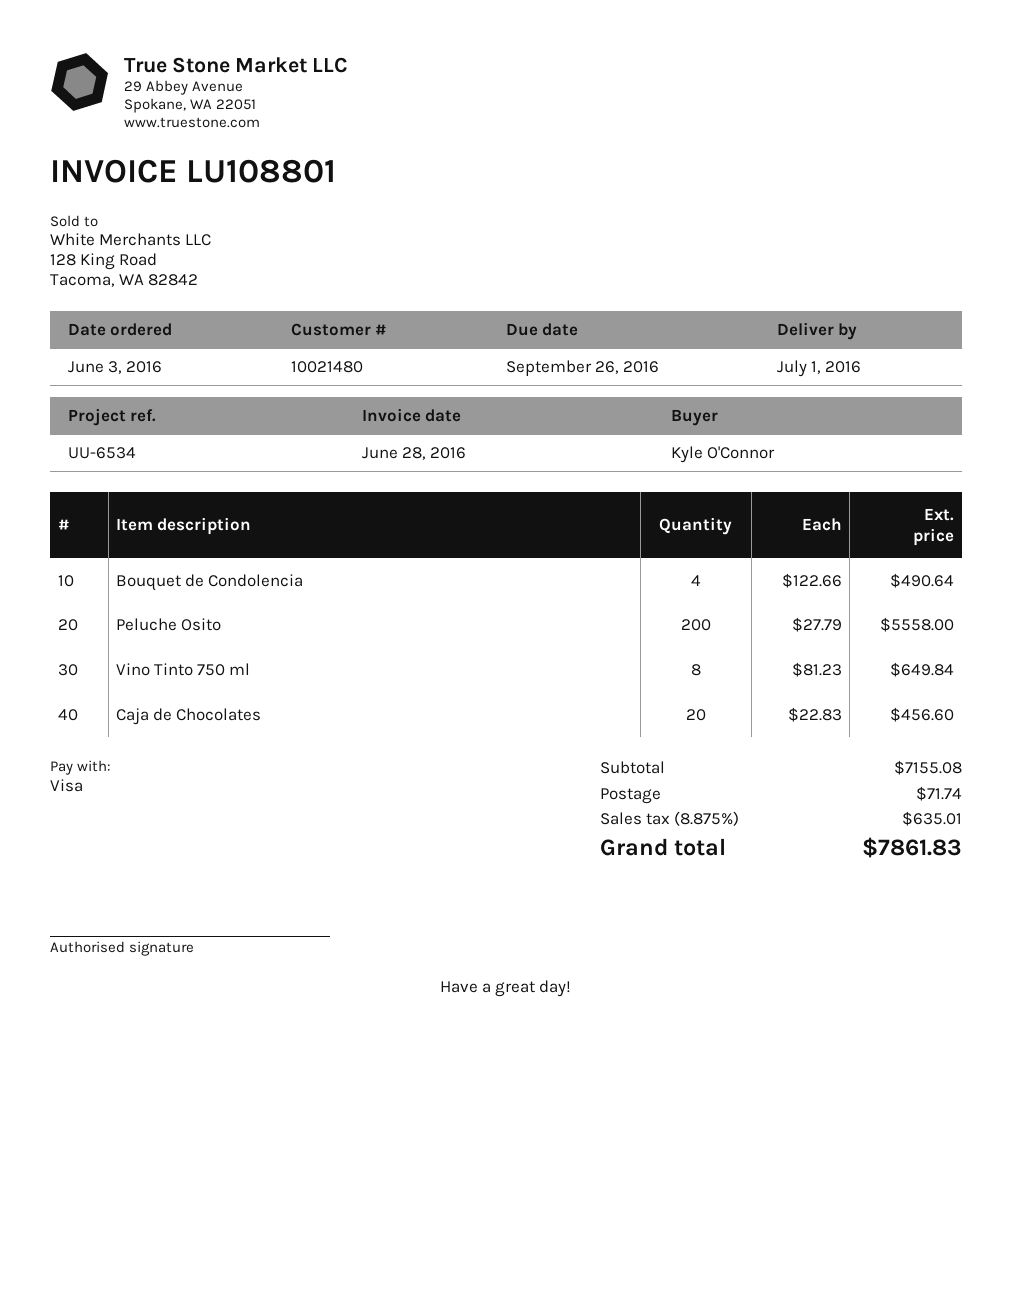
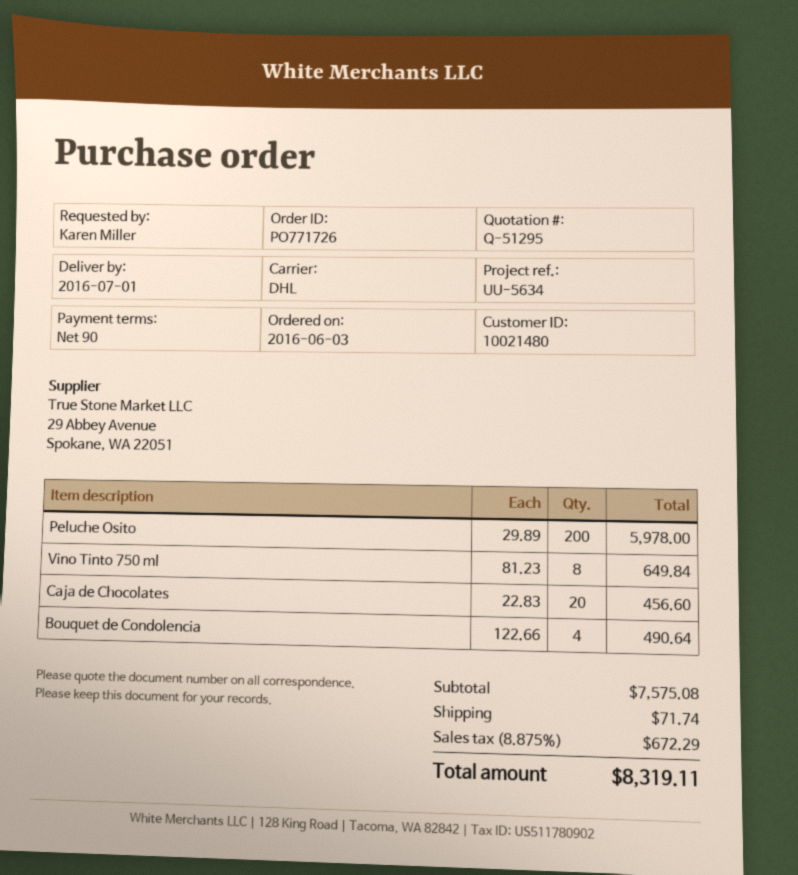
reference: UU-6534 -> UU-5634
ordered by: Kyle O'Connor -> Karen Miller
Peluche Osito: 200 x 27.79 = 5558.00 -> 200 x 29.89 = 5978.00
subtotal: 7155.08 -> 7575.08
tax: 8.875% = 635.01 -> 8.875% = 672.29
total: 7861.83 -> 8319.11

